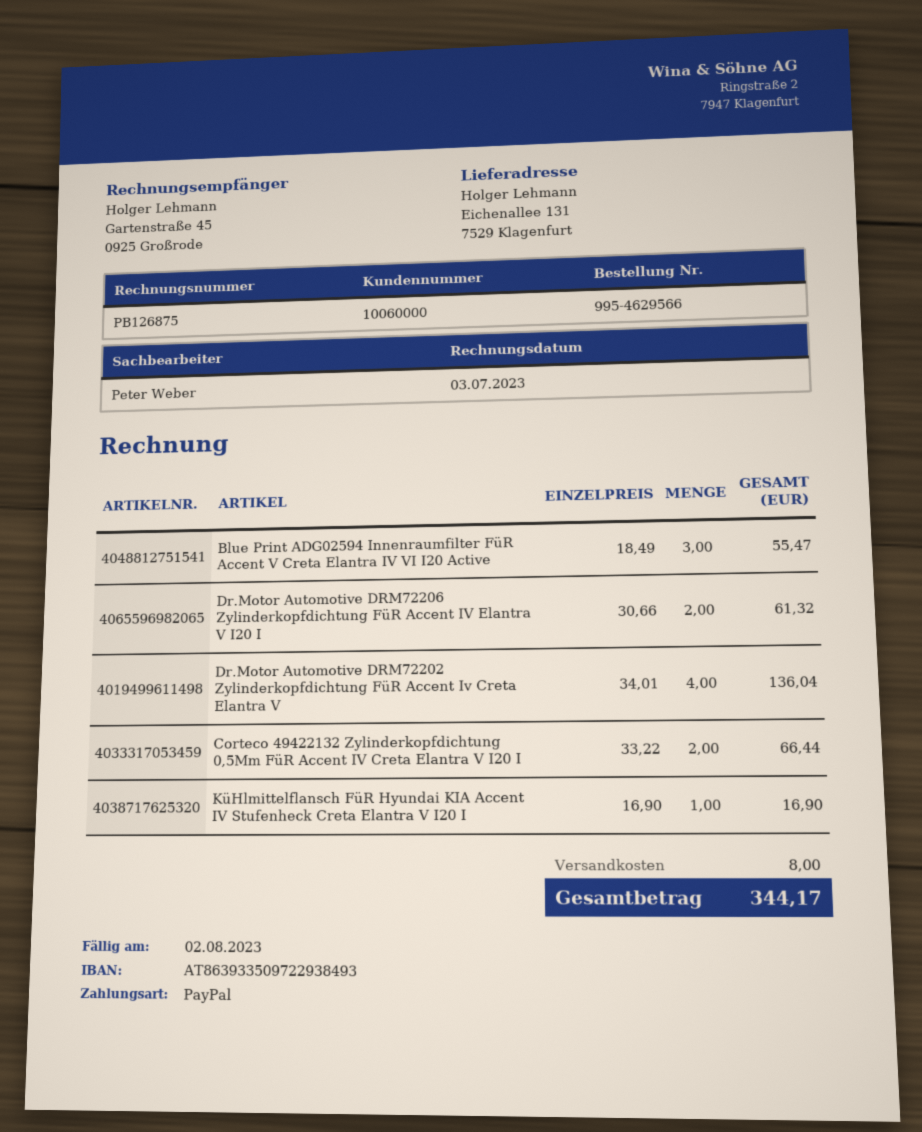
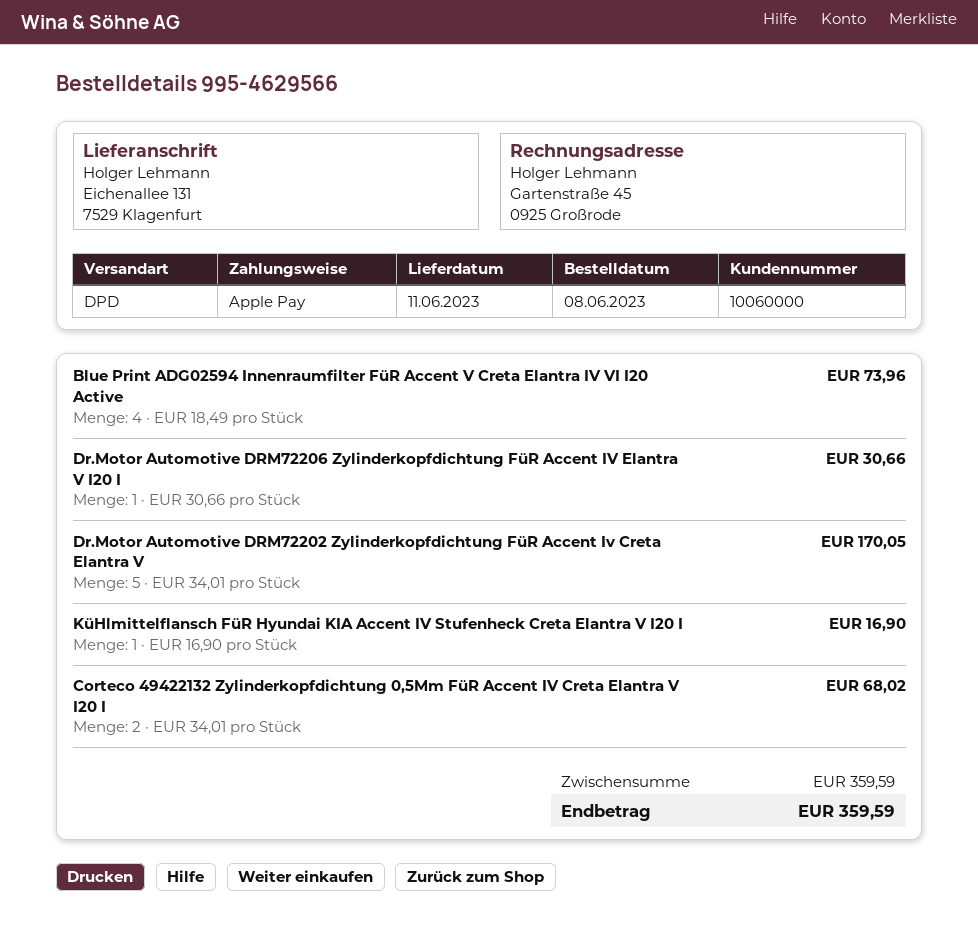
payment method: PayPal -> Apple Pay
Blue Print ADG02594 Innenraumfilter FüR Accent V Creta Elantra IV VI I20 Active: 3 x 18.49 = 55.47 -> 4 x 18.49 = 73.96
Dr.Motor Automotive DRM72206 Zylinderkopfdichtung FüR Accent IV Elantra V I20 I: 2 x 30.66 = 61.32 -> 1 x 30.66 = 30.66
Dr.Motor Automotive DRM72202 Zylinderkopfdichtung FüR Accent Iv Creta Elantra V: 4 x 34.01 = 136.04 -> 5 x 34.01 = 170.05
Corteco 49422132 Zylinderkopfdichtung 0,5Mm FüR Accent IV Creta Elantra V I20 I: 2 x 33.22 = 66.44 -> 2 x 34.01 = 68.02
shipping: 8.00 -> none
total: 344.17 -> 359.59

